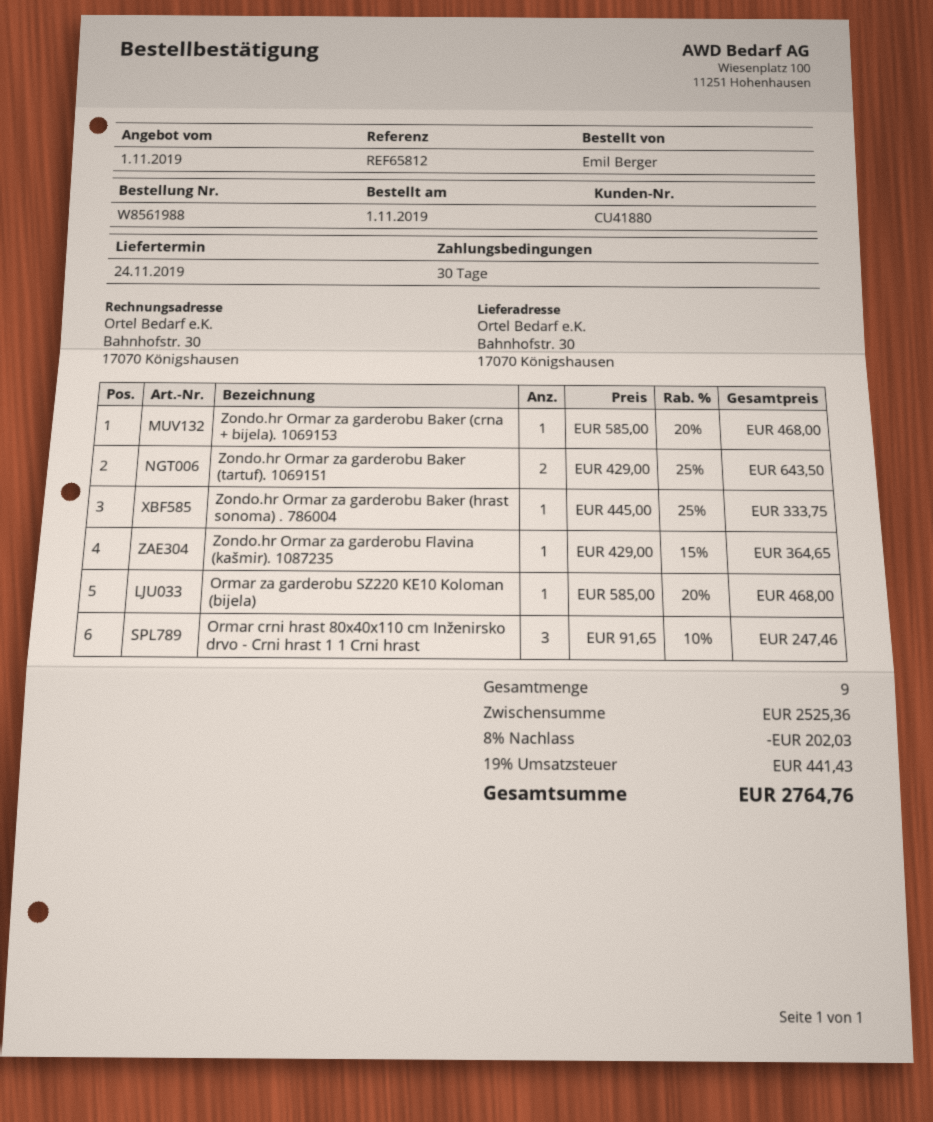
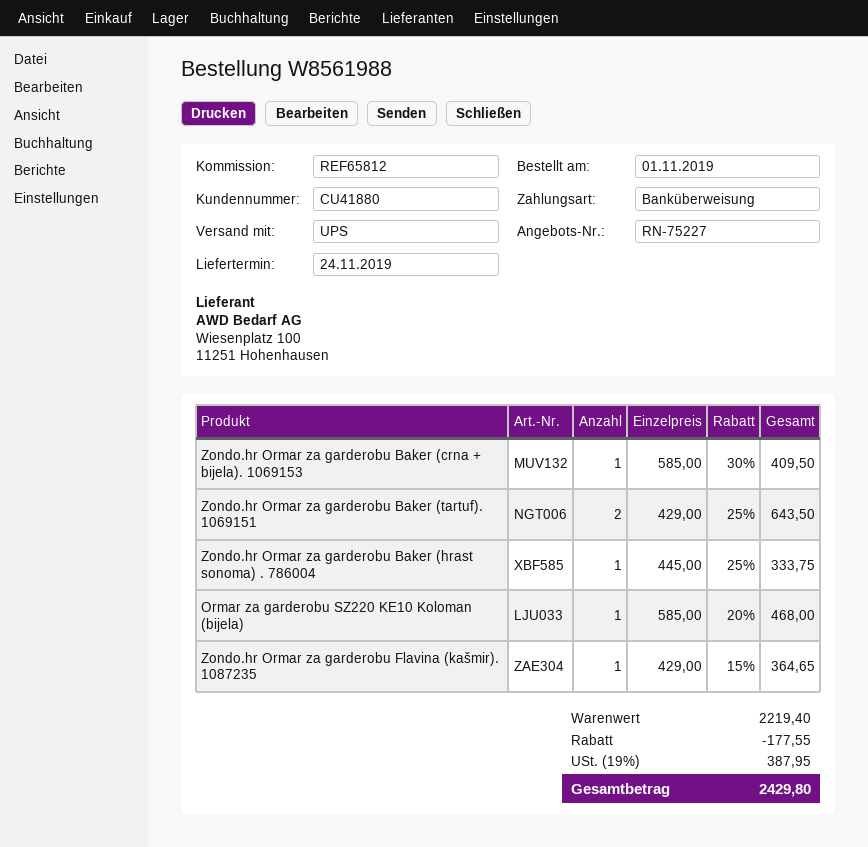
Zondo.hr Ormar za garderobu Baker (crna + bijela). 1069153: 1 x 585.00 - 20% = 468.00 -> 1 x 585.00 - 30% = 409.50
Ormar crni hrast 80x40x110 cm Inženirsko drvo - Crni hrast 1 1 Crni hrast: 3 x 91.65 - 10% = 247.46 -> none
subtotal: 2525.36 -> 2219.40
discount: 202.03 -> 177.55
tax: 19% = 441.43 -> 19% = 387.95
total: 2764.76 -> 2429.80

